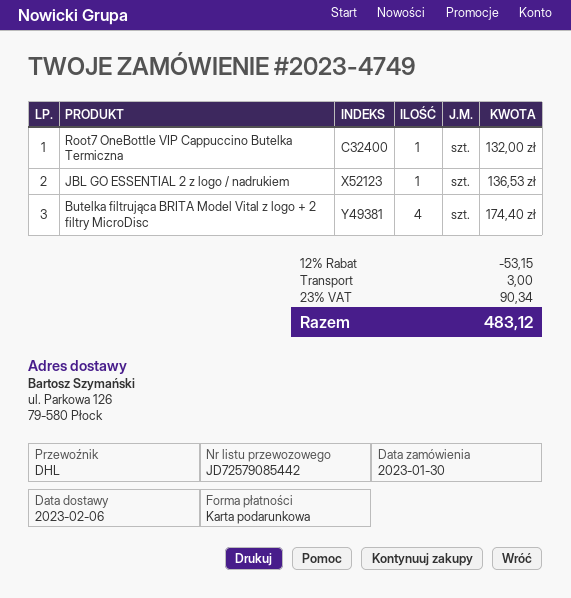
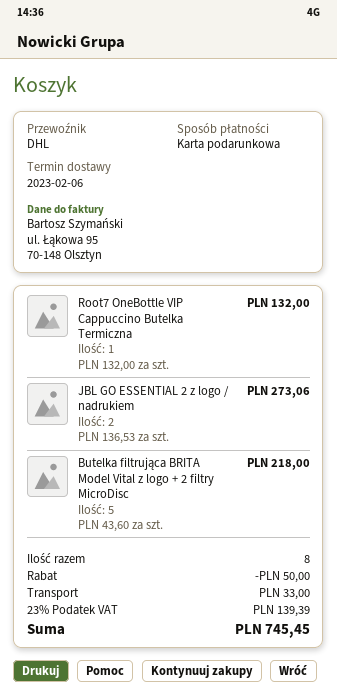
JBL GO ESSENTIAL 2 z logo / nadrukiem: 1 for 136.53 -> 2 for 273.06
Butelka filtrująca BRITA Model Vital z logo + 2 filtry MicroDisc: 4 for 174.40 -> 5 for 218.00
discount: 53.15 -> 50.00
shipping: 3.00 -> 33.00
tax: 23% = 90.34 -> 23% = 139.39
total: 483.12 -> 745.45

